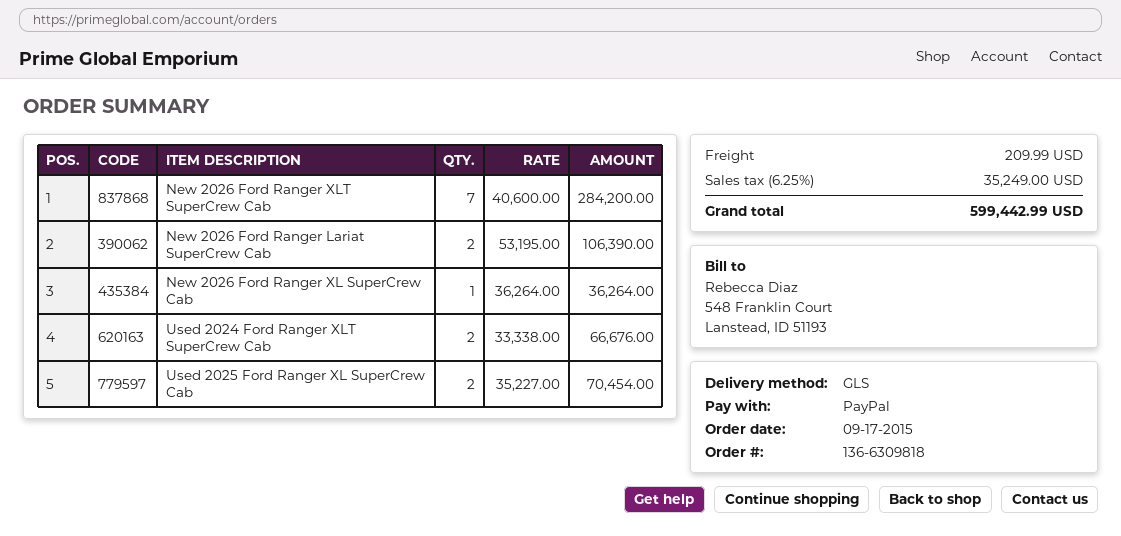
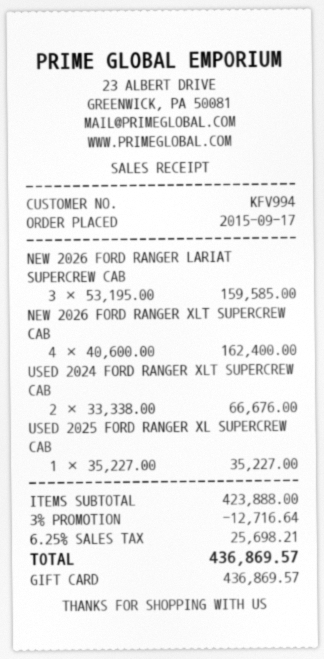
payment method: PayPal -> gift card
New 2026 Ford Ranger XLT SuperCrew Cab: 7 x 40600.00 = 284200.00 -> 4 x 40600.00 = 162400.00
New 2026 Ford Ranger Lariat SuperCrew Cab: 2 x 53195.00 = 106390.00 -> 3 x 53195.00 = 159585.00
New 2026 Ford Ranger XL SuperCrew Cab: 1 x 36264.00 = 36264.00 -> none
Used 2025 Ford Ranger XL SuperCrew Cab: 2 x 35227.00 = 70454.00 -> 1 x 35227.00 = 35227.00
discount: none -> 3% = 12716.64
shipping: 209.99 -> none
tax: 6.25% = 35249.00 -> 6.25% = 25698.21
total: 599442.99 -> 436869.57

